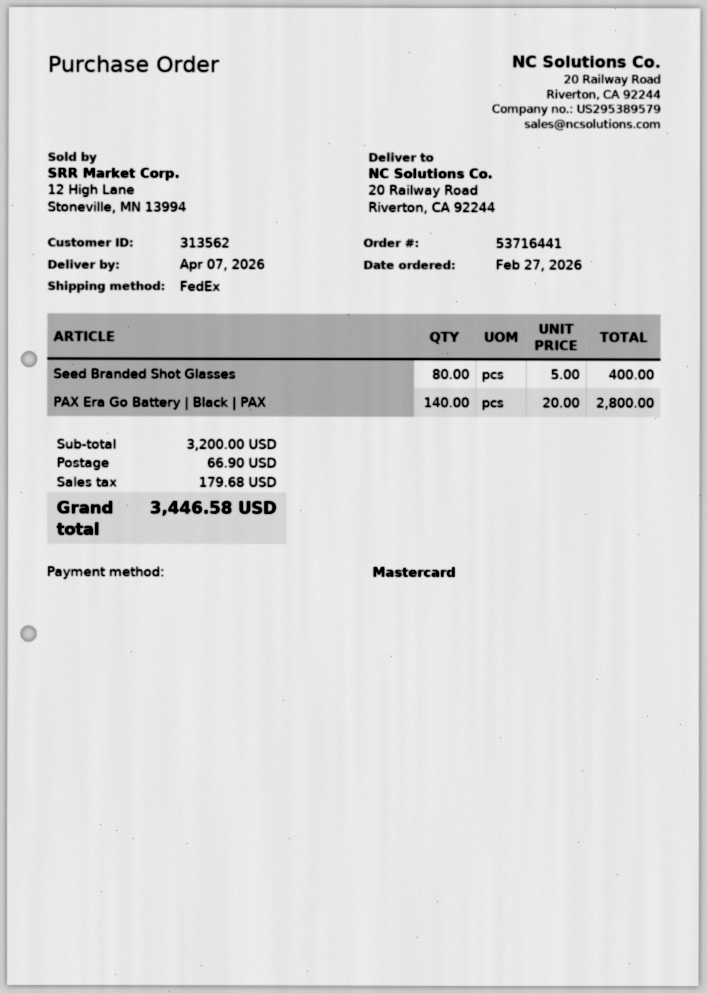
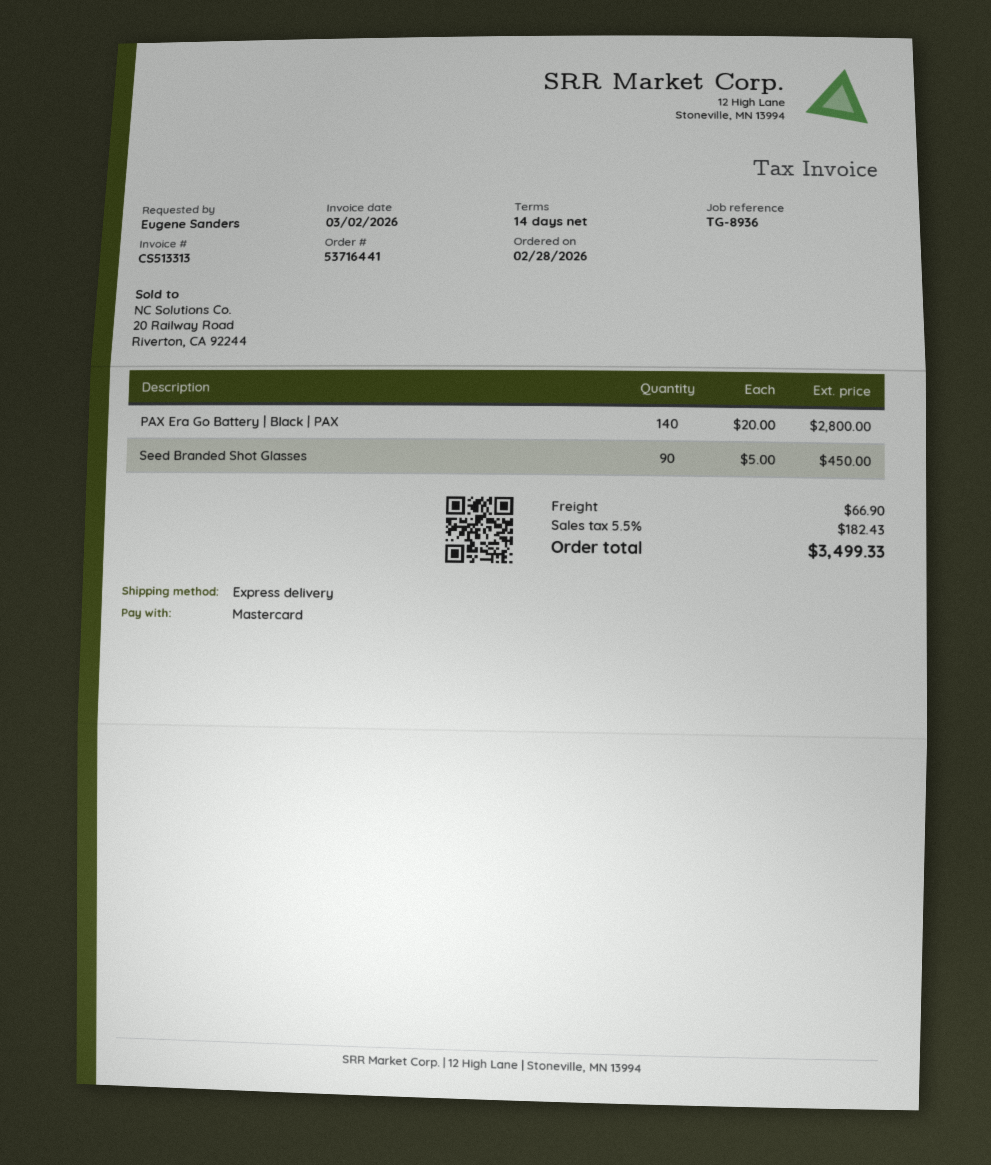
order date: 2026-02-27 -> 2026-02-28
shipping method: FedEx -> express
Seed Branded Shot Glasses: 80 x 5.00 = 400.00 -> 90 x 5.00 = 450.00
tax: 179.68 -> 182.43
total: 3446.58 -> 3499.33

